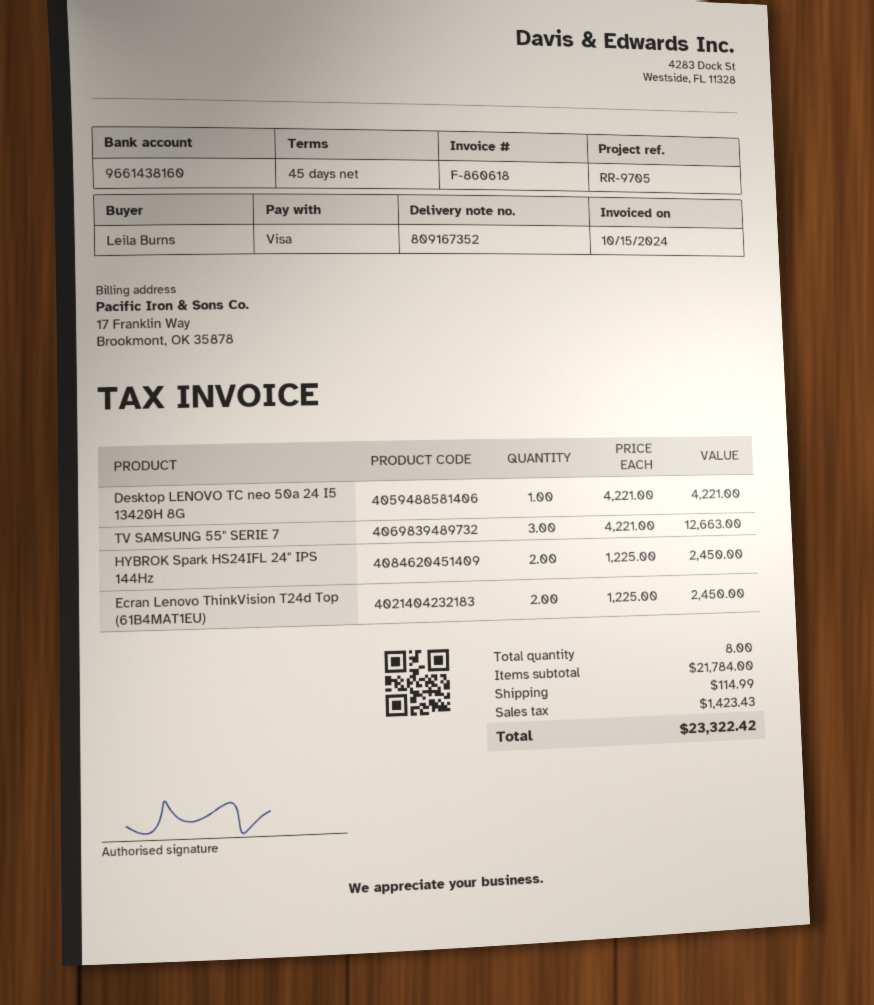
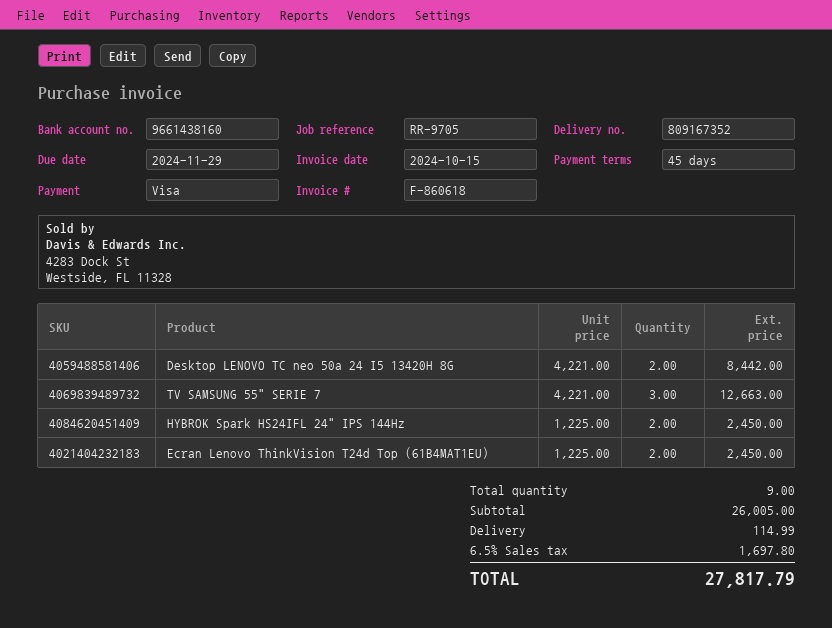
Desktop LENOVO TC neo 50a 24 I5 13420H 8G: 1 x 4221.00 = 4221.00 -> 2 x 4221.00 = 8442.00
total quantity: 8 -> 9
subtotal: 21784.00 -> 26005.00
tax: 1423.43 -> 1697.80
total: 23322.42 -> 27817.79

